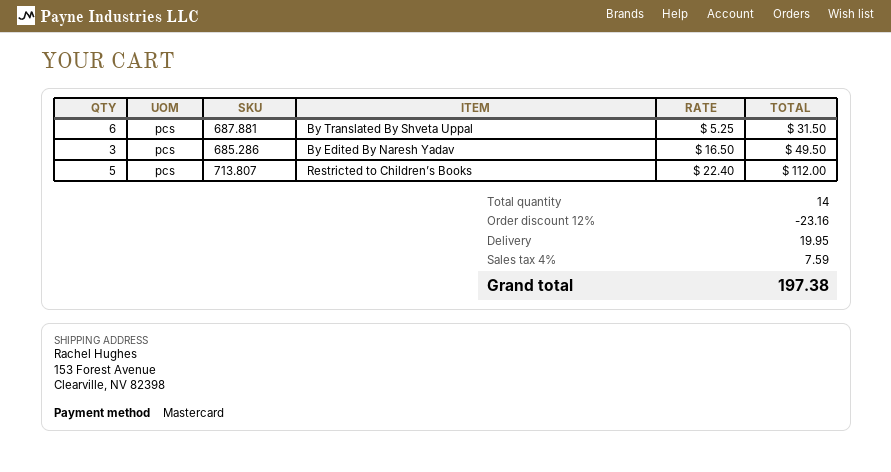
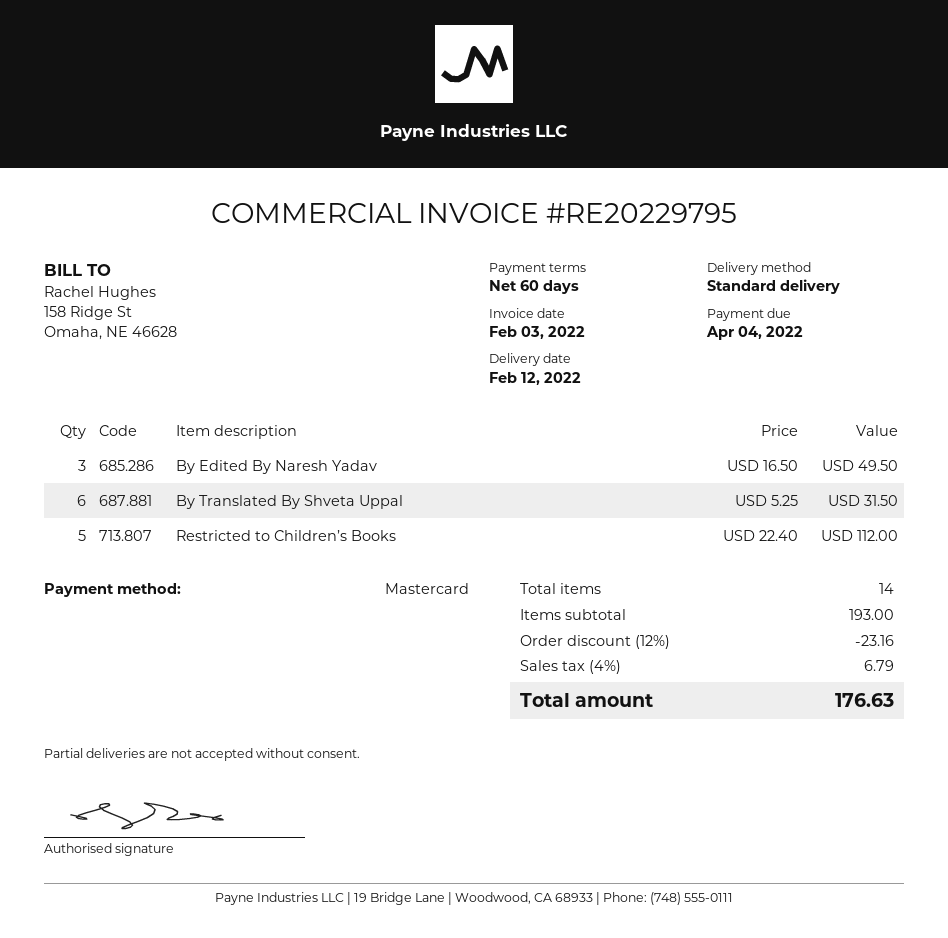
shipping: 19.95 -> none
tax: 4% = 7.59 -> 4% = 6.79
total: 197.38 -> 176.63

